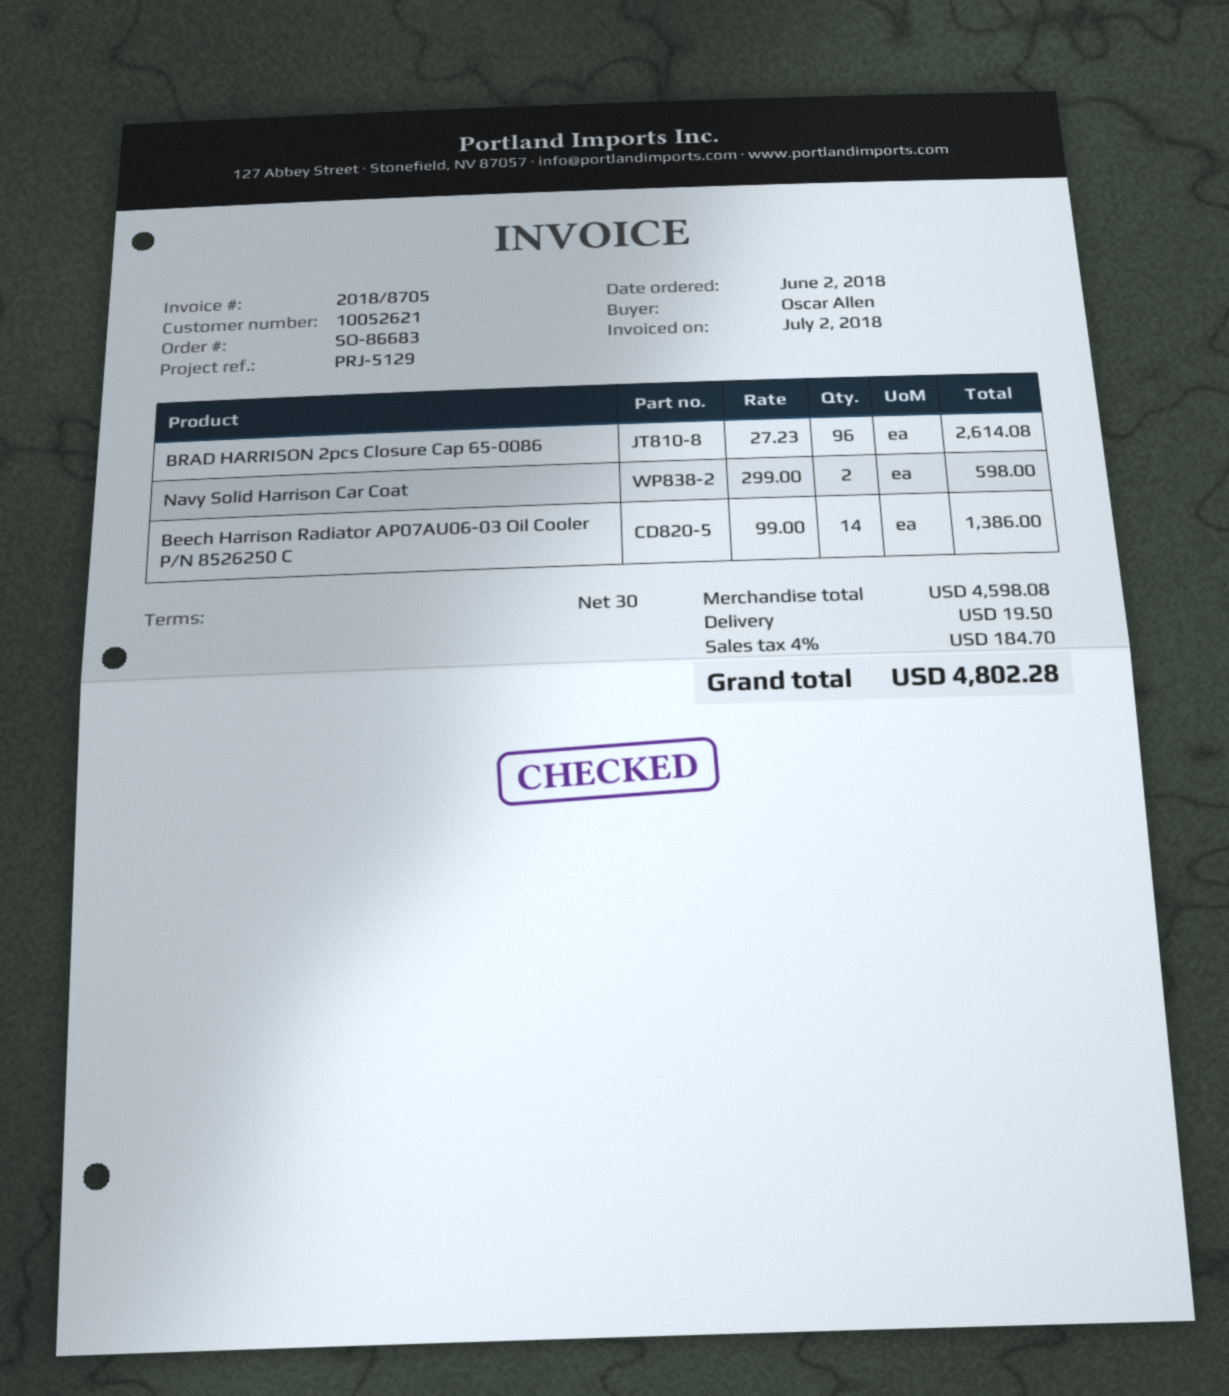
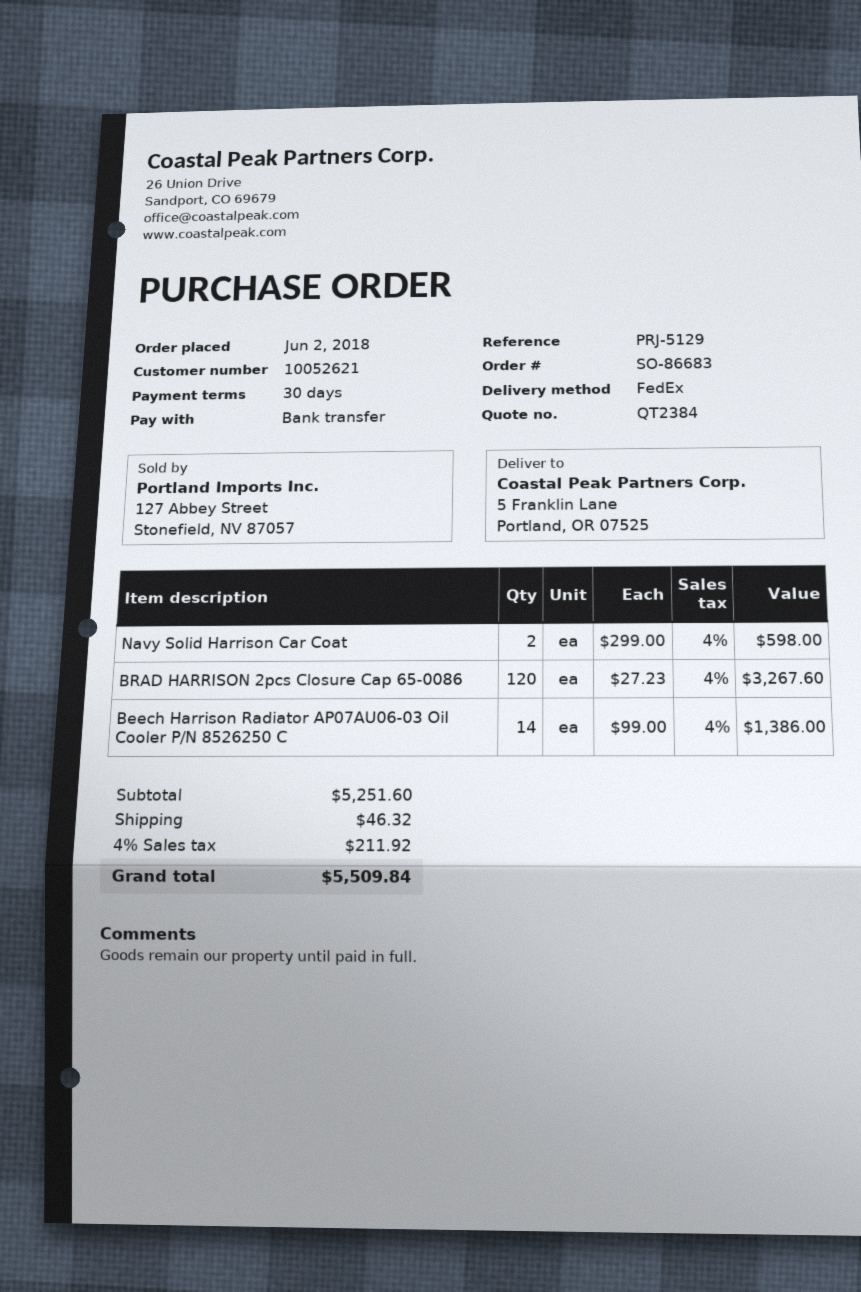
BRAD HARRISON 2pcs Closure Cap 65-0086: 96 x 27.23 = 2614.08 -> 120 x 27.23 = 3267.60
subtotal: 4598.08 -> 5251.60
shipping: 19.50 -> 46.32
tax: 4% = 184.70 -> 4% = 211.92
total: 4802.28 -> 5509.84

